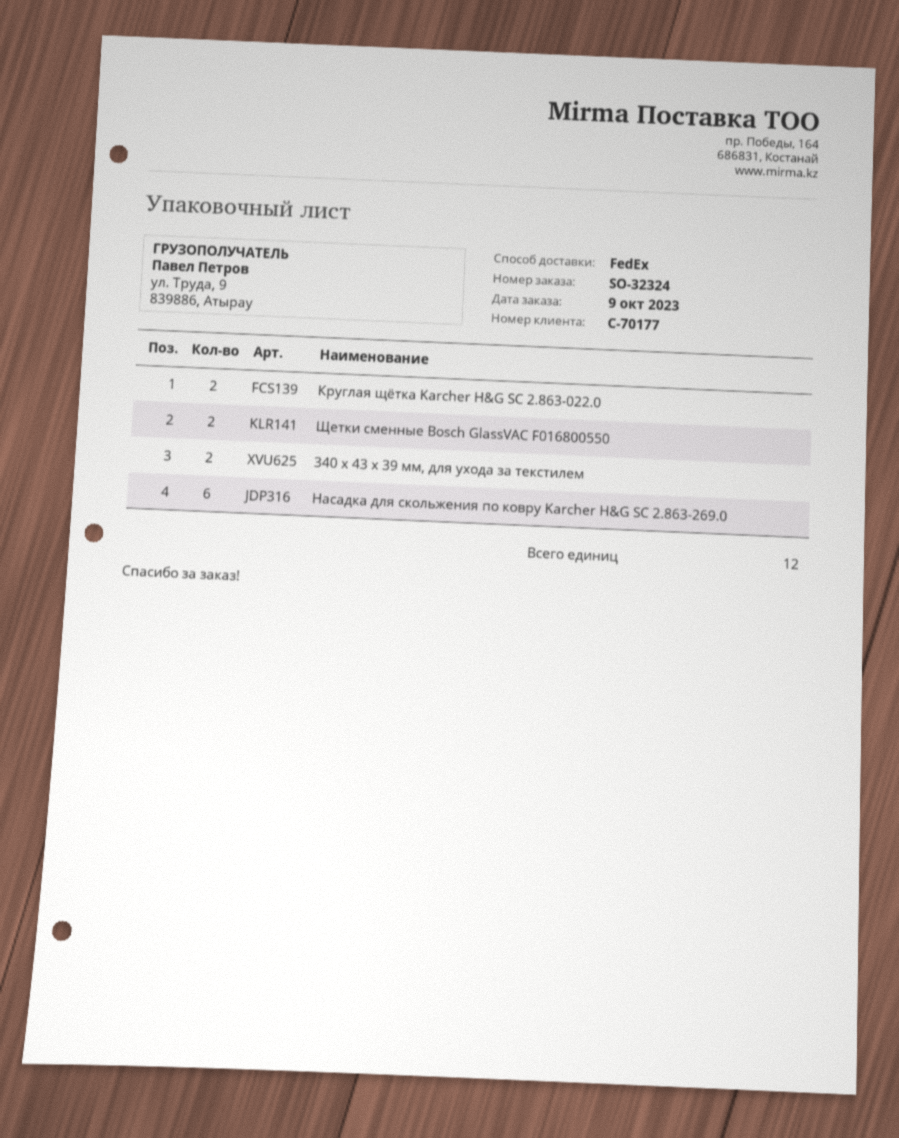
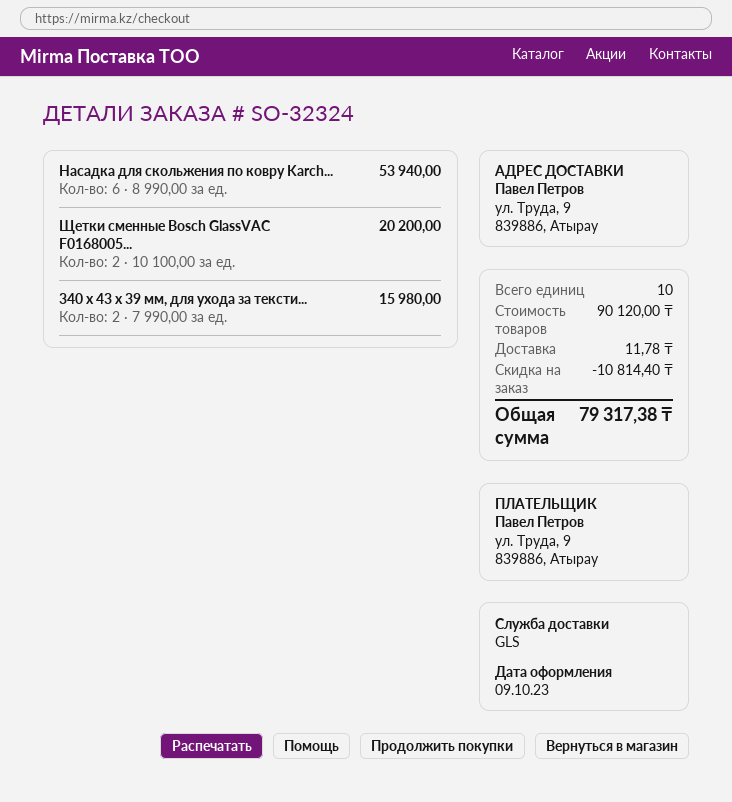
shipping method: FedEx -> GLS
Круглая щётка Karcher H&G SC 2.863-022.0: 2 -> none
total quantity: 12 -> 10

